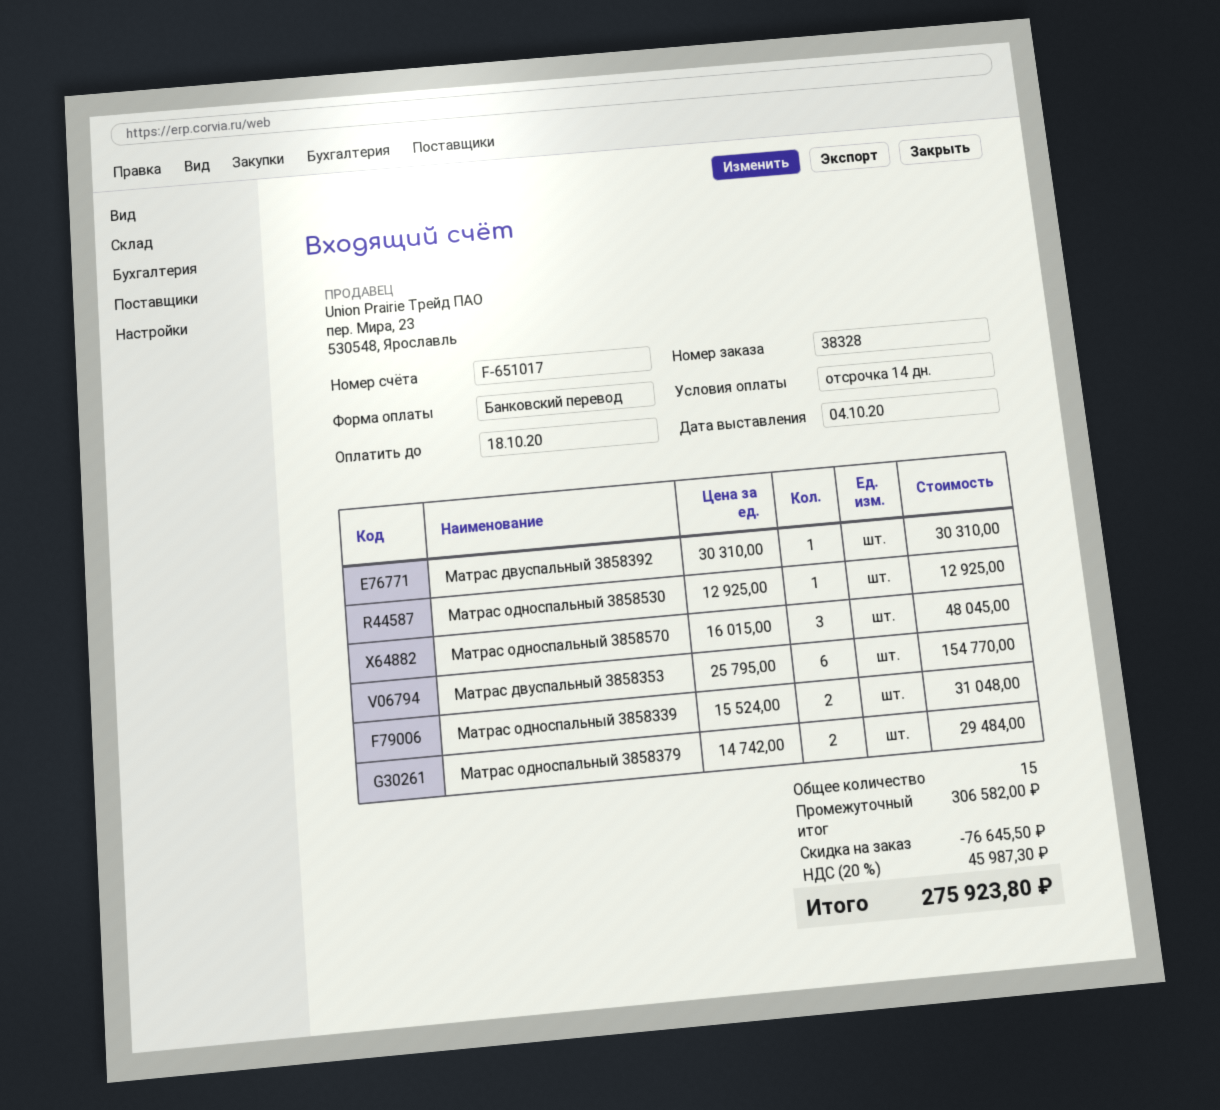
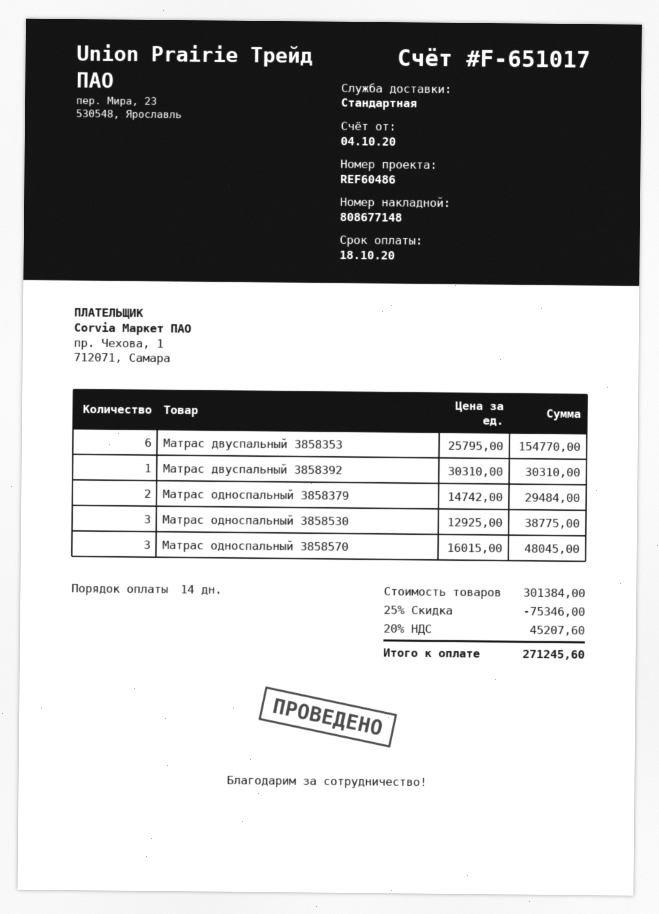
Матрас односпальный 3858530: 1 x 12925.00 = 12925.00 -> 3 x 12925.00 = 38775.00
Матрас односпальный 3858339: 2 x 15524.00 = 31048.00 -> none
subtotal: 306582.00 -> 301384.00
discount: 76645.50 -> 75346.00
tax: 20% = 45987.30 -> 20% = 45207.60
total: 275923.80 -> 271245.60

